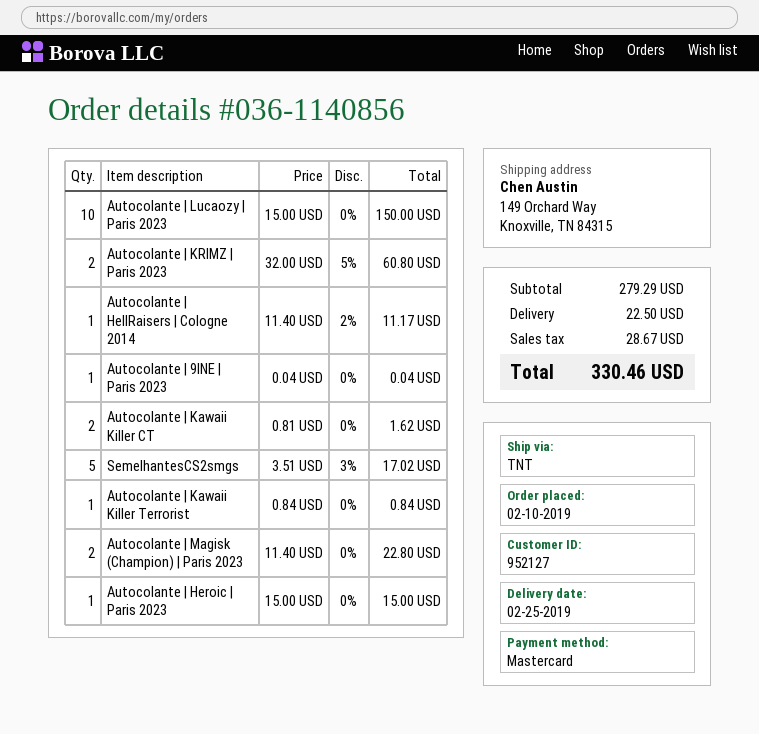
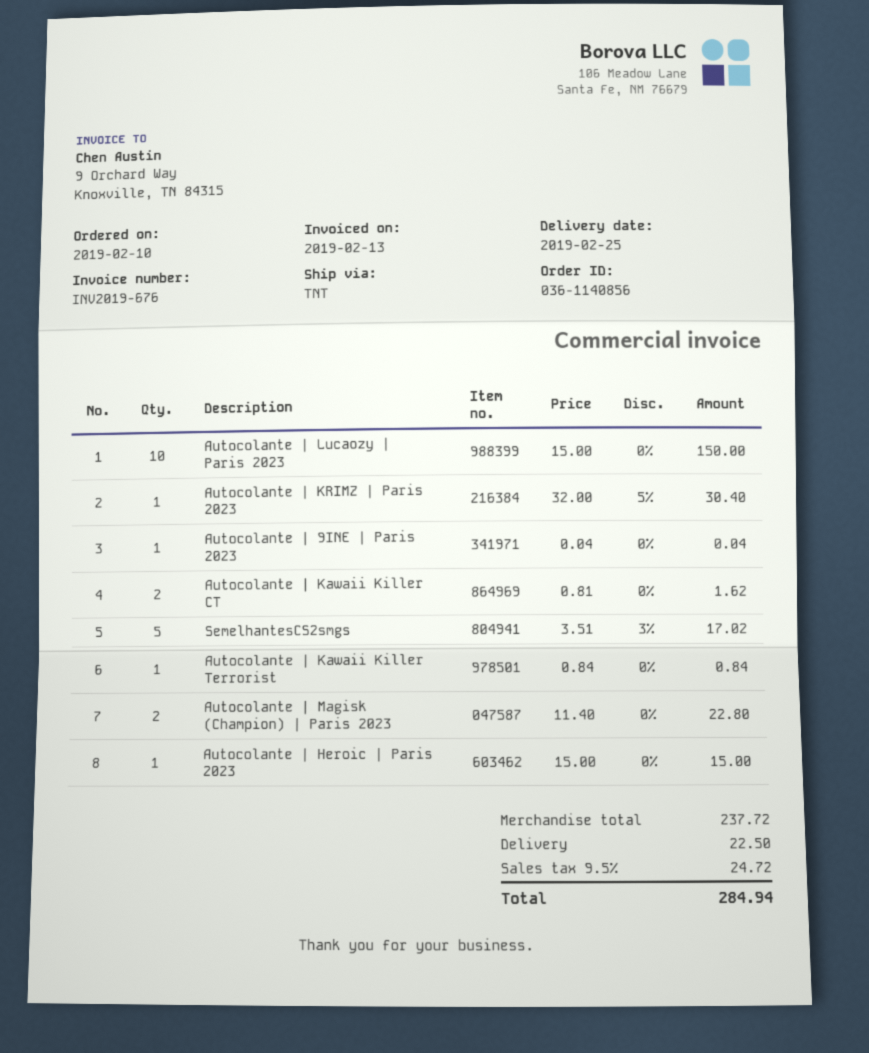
Autocolante | KRIMZ | Paris 2023: 2 x 32.00 - 5% = 60.80 -> 1 x 32.00 - 5% = 30.40
Autocolante | HellRaisers | Cologne 2014: 1 x 11.40 - 2% = 11.17 -> none
subtotal: 279.29 -> 237.72
tax: 28.67 -> 24.72
total: 330.46 -> 284.94

